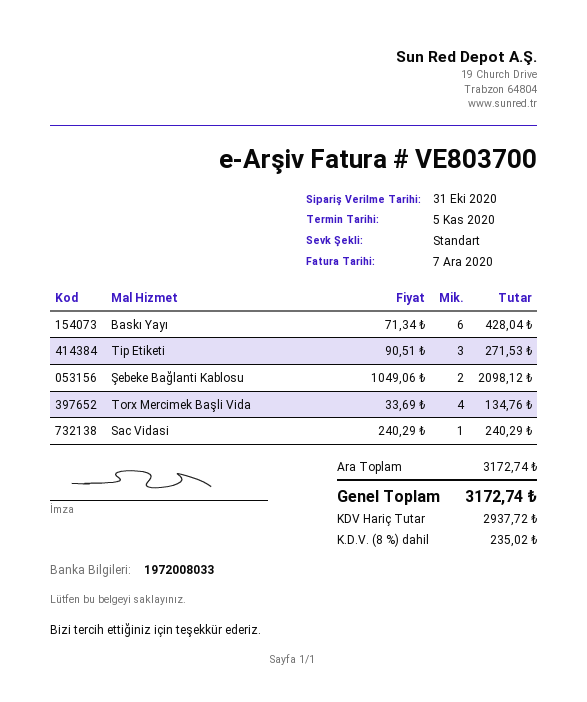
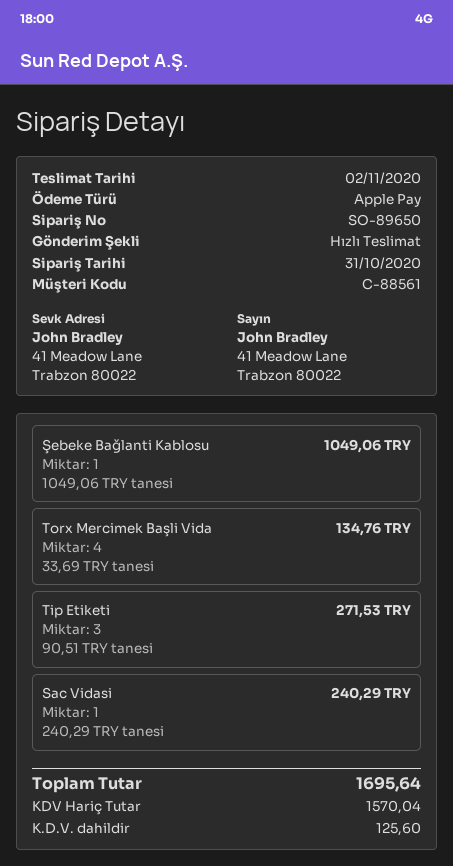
delivery date: 2020-11-05 -> 2020-11-02
shipping method: standard -> express
Baskı Yayı: 6 x 71.34 = 428.04 -> none
Şebeke Bağlanti Kablosu: 2 x 1049.06 = 2098.12 -> 1 x 1049.06 = 1049.06
net: 2937.72 -> 1570.04
tax: 235.02 -> 125.60
total: 3172.74 -> 1695.64

